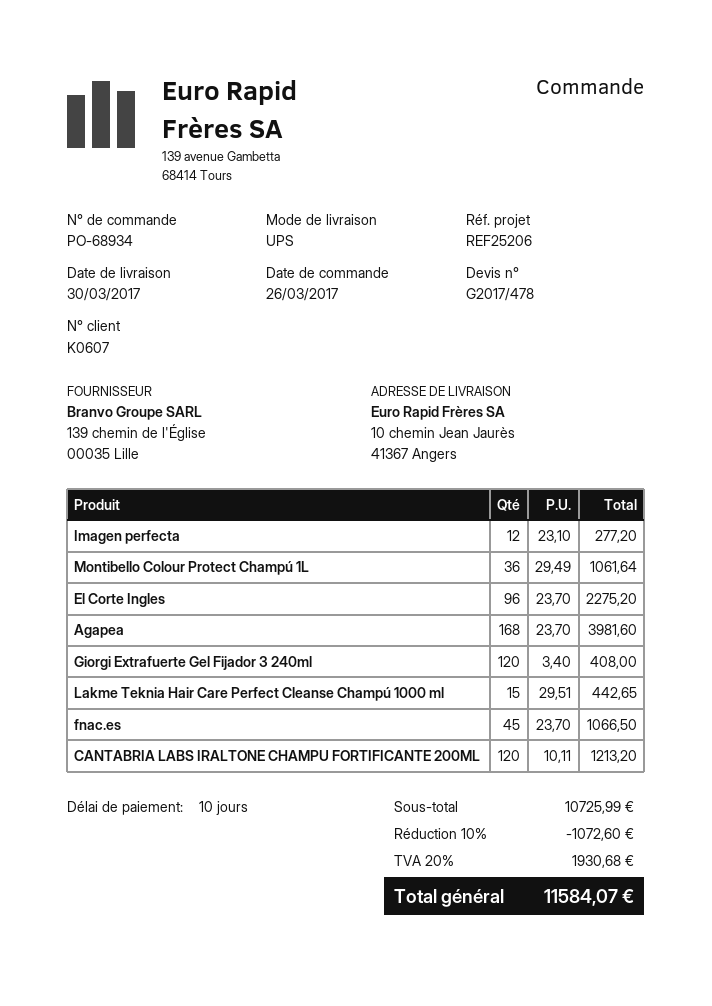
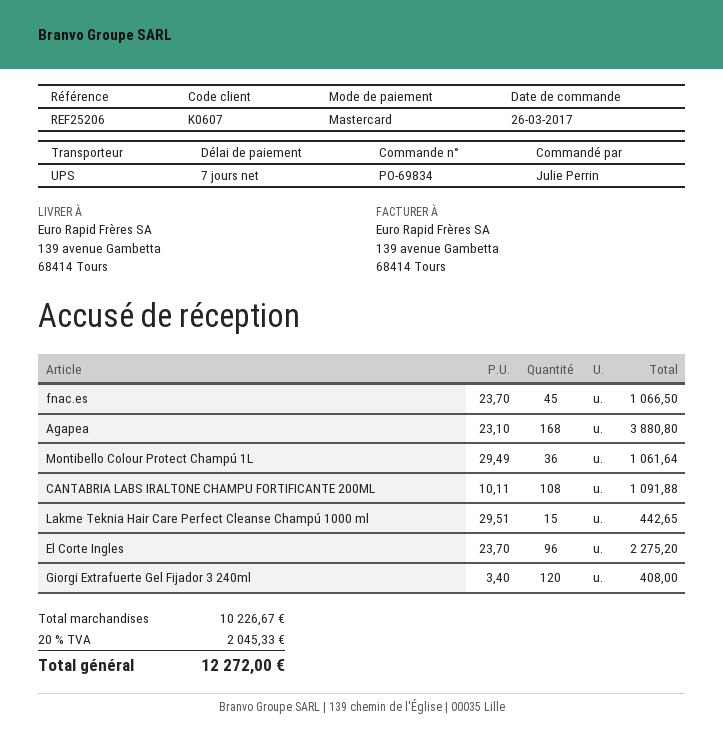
order number: PO-68934 -> PO-69834
payment terms: 10 days -> 7 days
ship to: 10 chemin Jean Jaurès, 41367 Angers -> 139 avenue Gambetta, 68414 Tours
Imagen perfecta: 12 x 23.10 = 277.20 -> none
Agapea: 168 x 23.70 = 3981.60 -> 168 x 23.10 = 3880.80
CANTABRIA LABS IRALTONE CHAMPU FORTIFICANTE 200ML: 120 x 10.11 = 1213.20 -> 108 x 10.11 = 1091.88
subtotal: 10725.99 -> 10226.67
discount: 10% = 1072.60 -> none
tax: 20% = 1930.68 -> 20% = 2045.33
total: 11584.07 -> 12272.00

